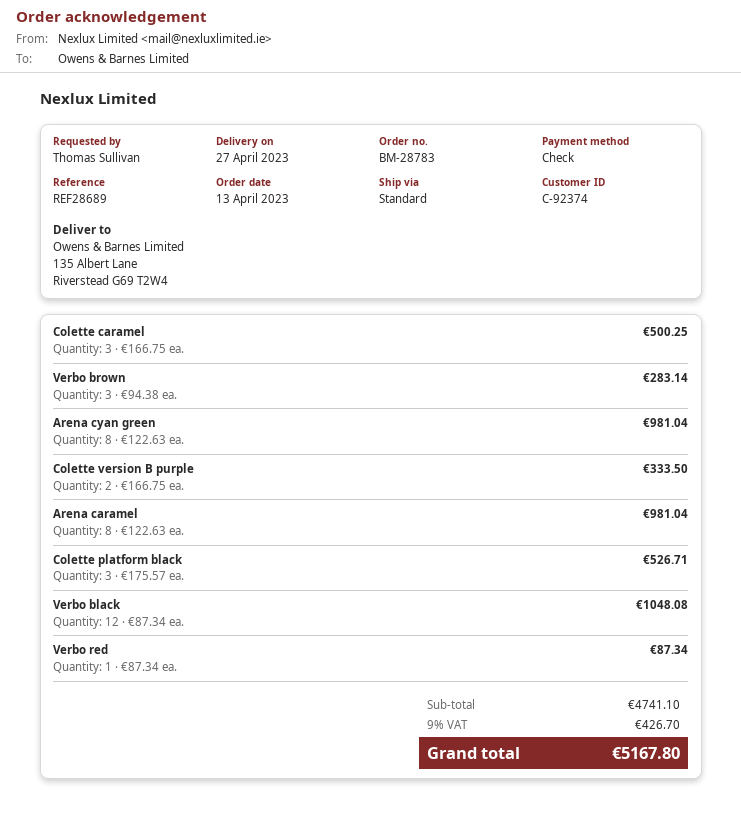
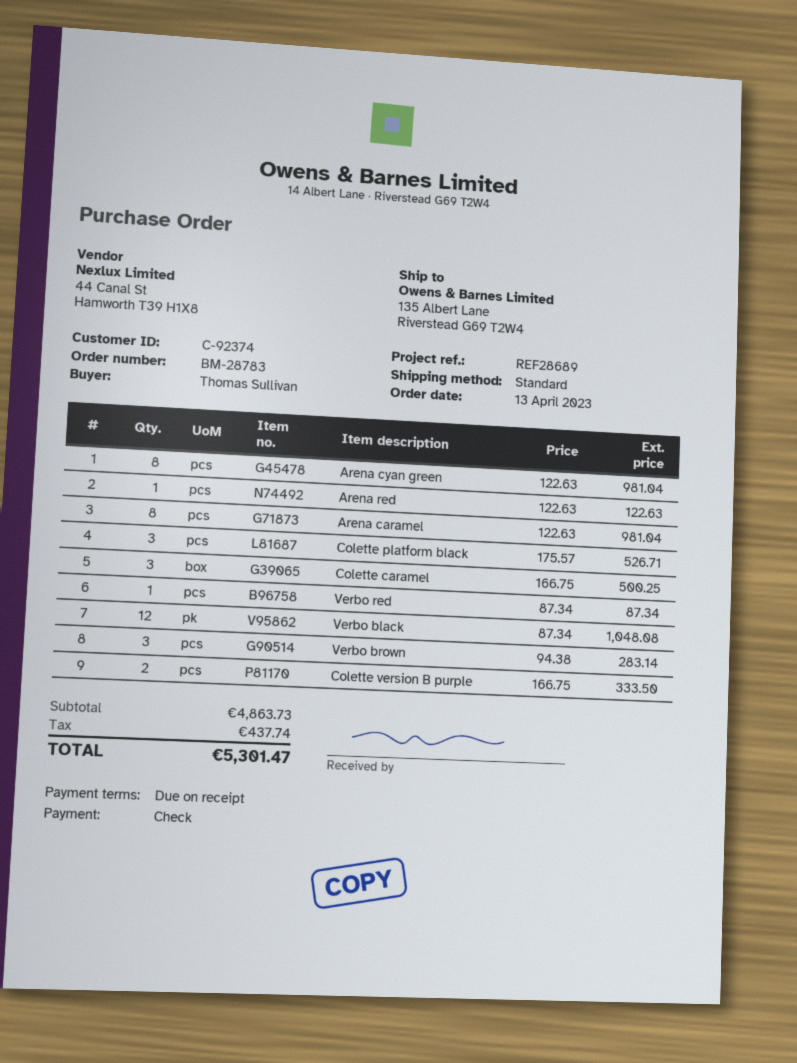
Arena red: none -> 1 x 122.63 = 122.63
subtotal: 4741.10 -> 4863.73
tax: 426.70 -> 437.74
total: 5167.80 -> 5301.47

